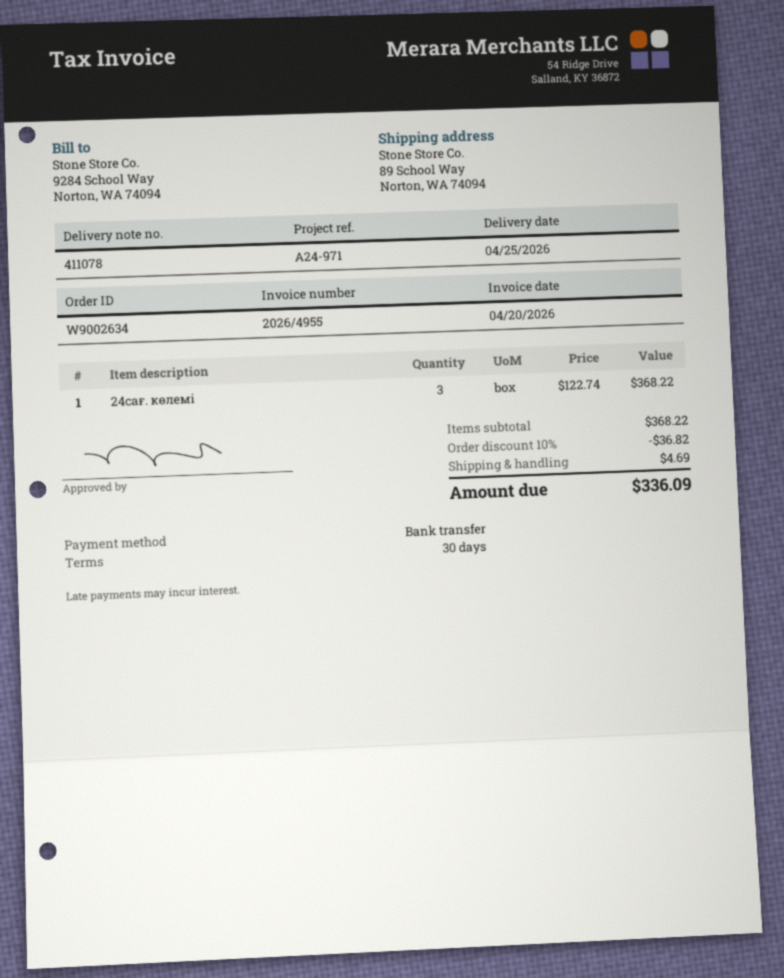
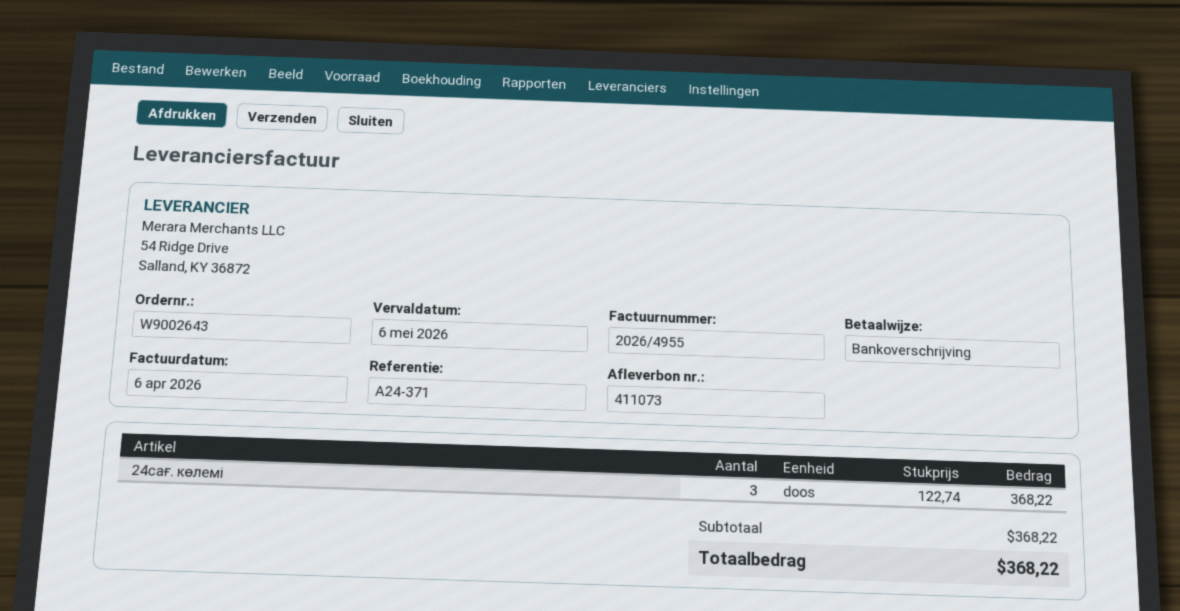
order number: W9002634 -> W9002643
delivery note number: 411078 -> 411073
invoice date: 2026-04-20 -> 2026-04-06
reference: A24-971 -> A24-371
discount: 10% = 36.82 -> none
shipping: 4.69 -> none
total: 336.09 -> 368.22

